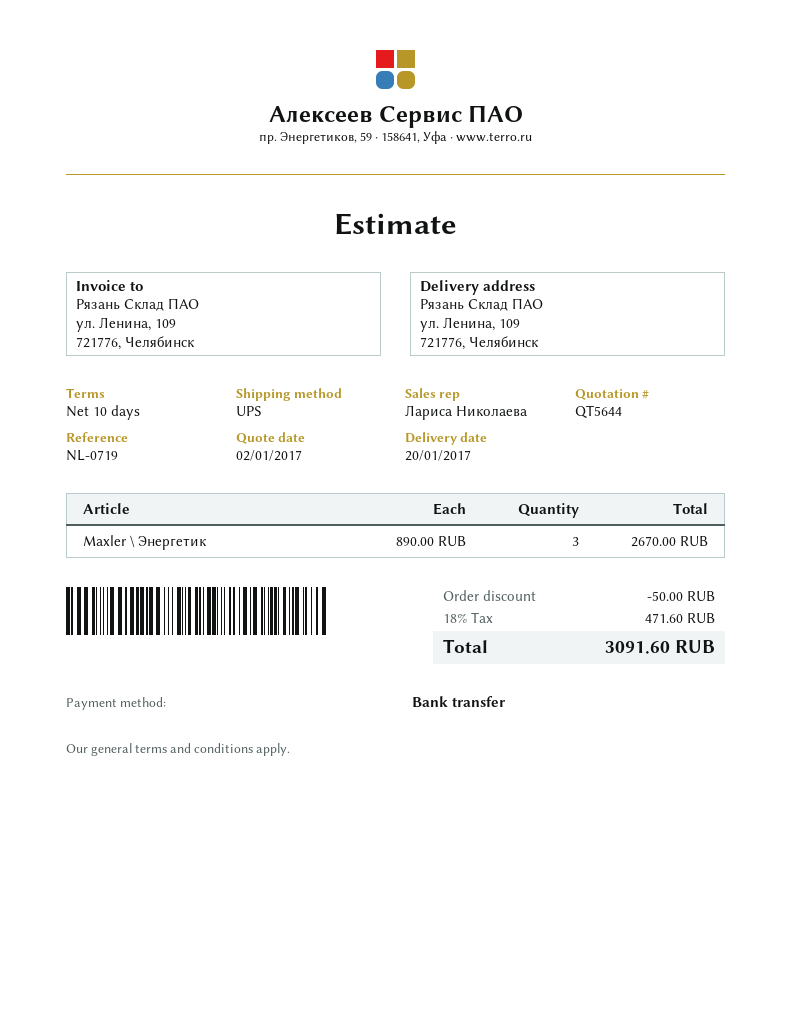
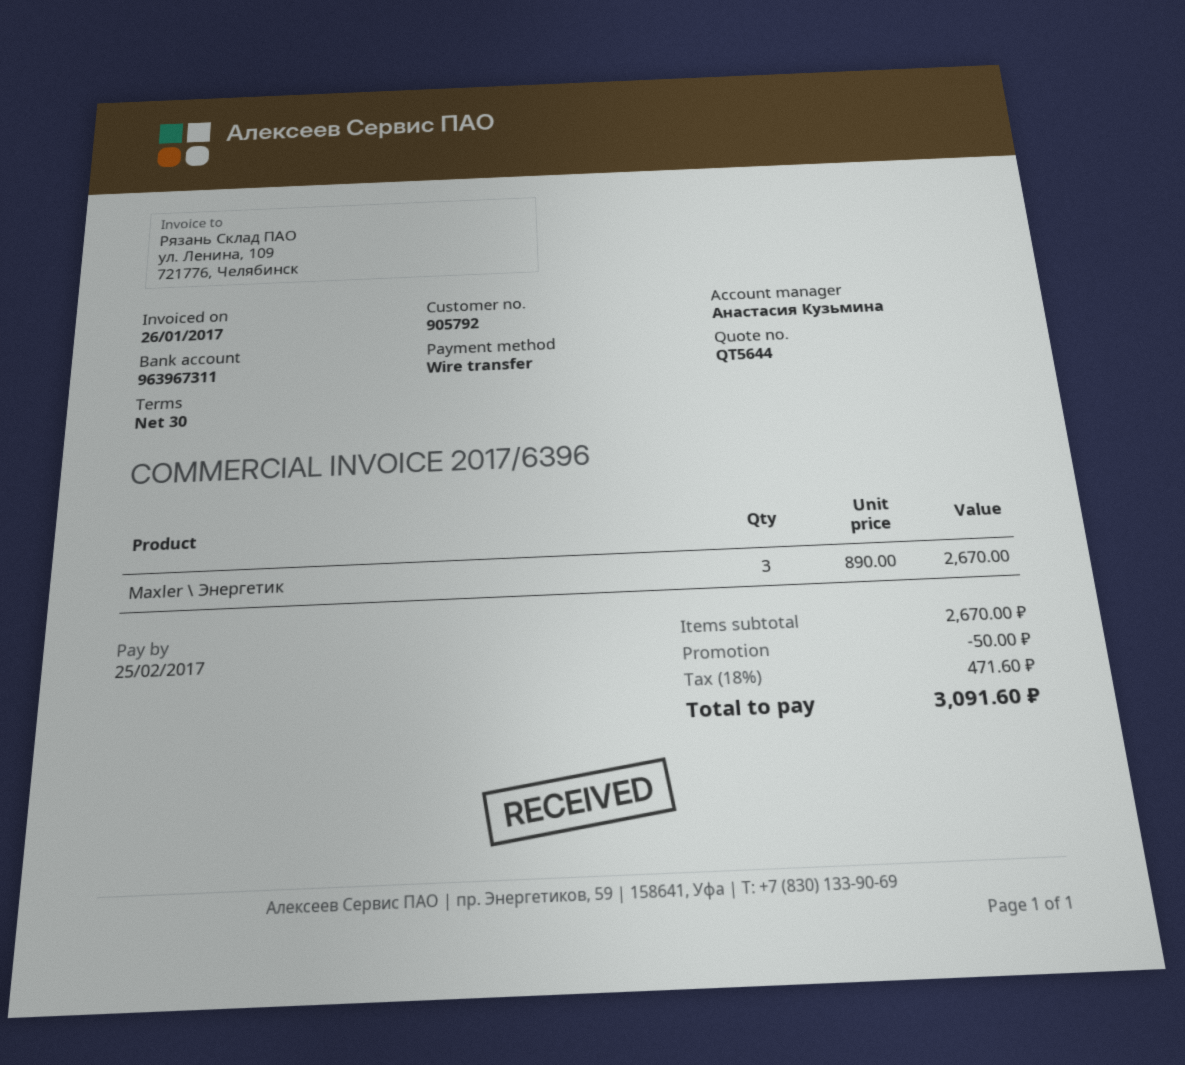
payment terms: 10 days -> 30 days
sales rep: Лариса Николаева -> Анастасия Кузьмина

